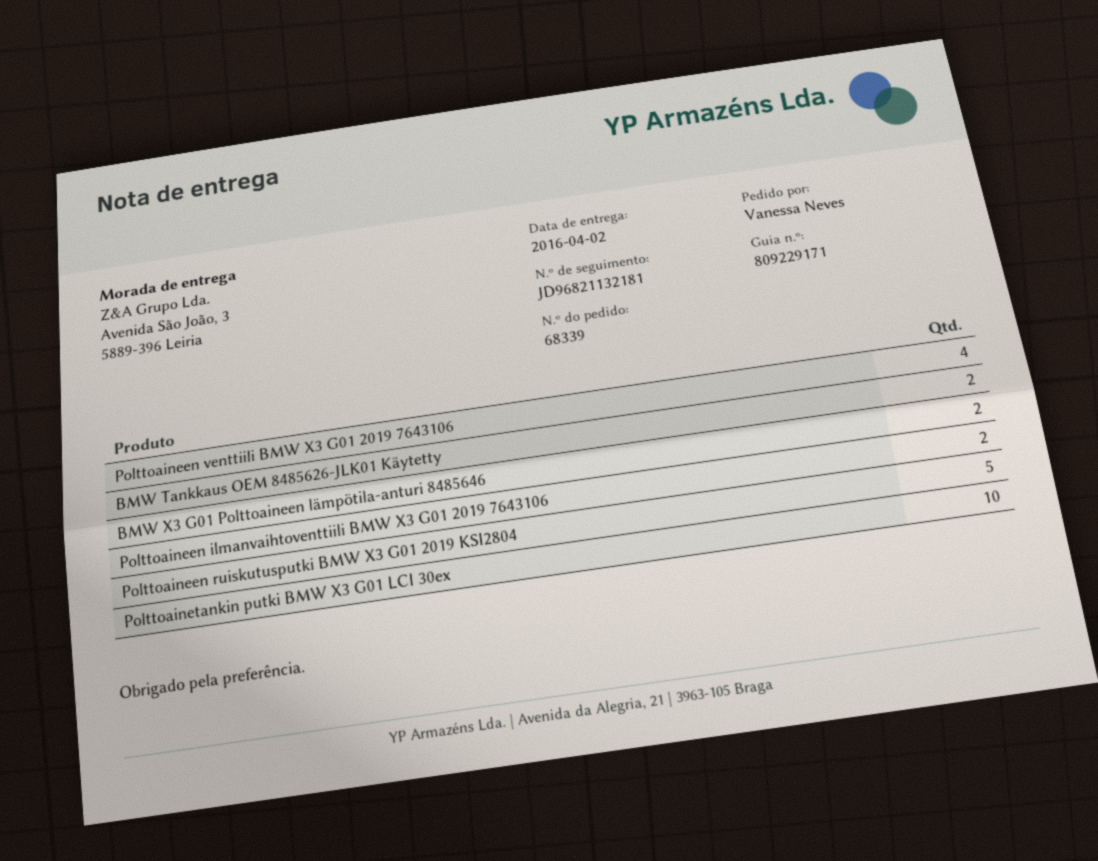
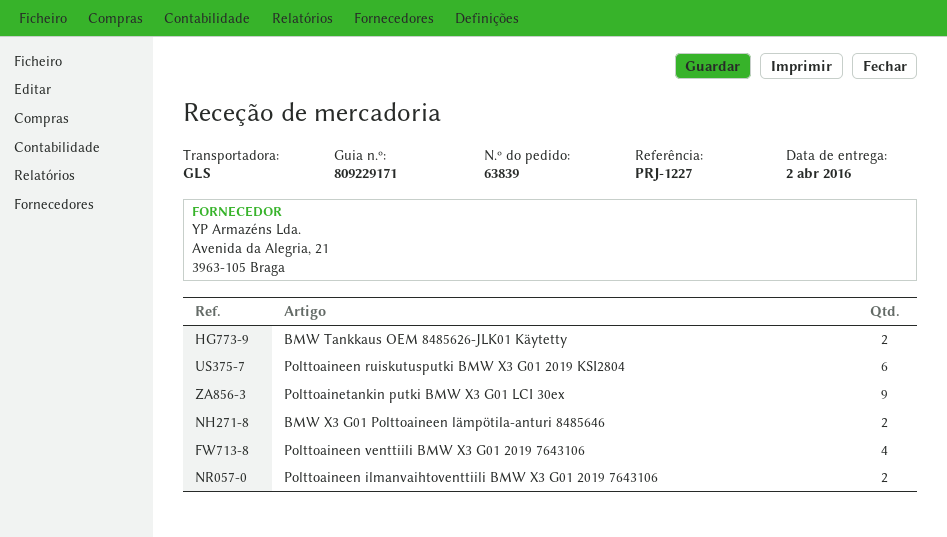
order number: 68339 -> 63839
Polttoaineen ruiskutusputki BMW X3 G01 2019 KSI2804: 5 -> 6
Polttoainetankin putki BMW X3 G01 LCI 30ex: 10 -> 9

